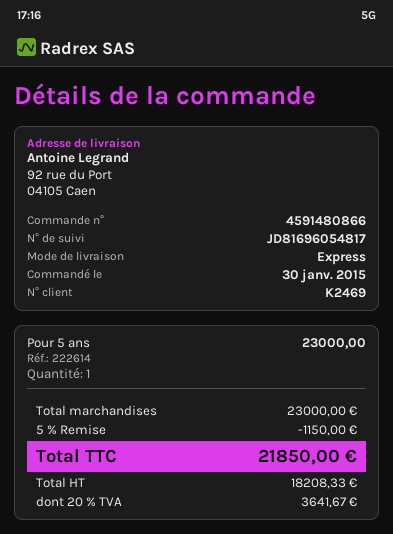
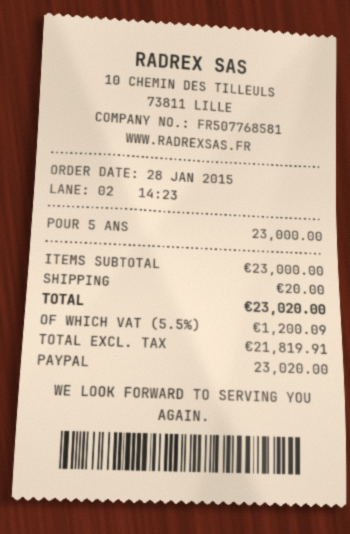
order date: 2015-01-30 -> 2015-01-28
discount: 5% = 1150.00 -> none
shipping: none -> 20.00
net: 18208.33 -> 21819.91
tax: 20% = 3641.67 -> 5.5% = 1200.09
total: 21850.00 -> 23020.00

